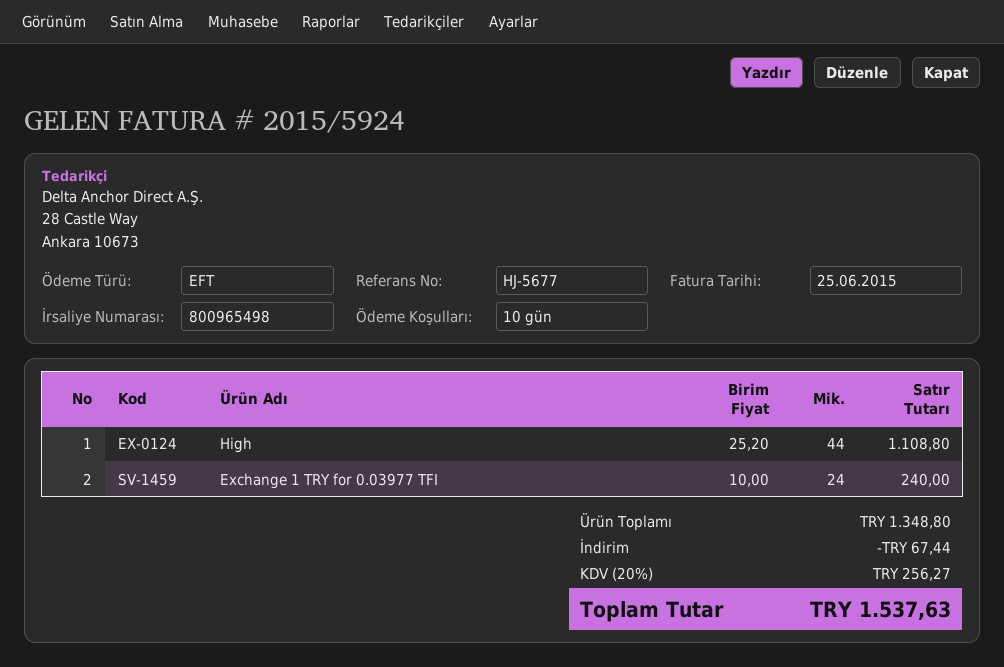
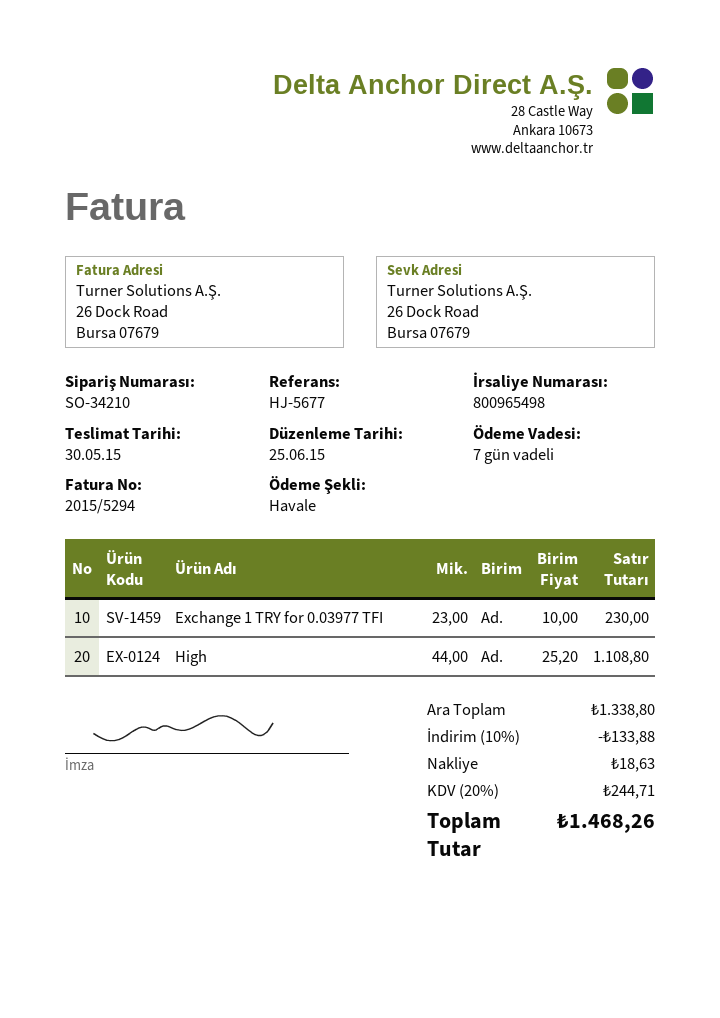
invoice number: 2015/5924 -> 2015/5294
payment terms: 10 days -> 7 days
Exchange 1 TRY for 0.03977 TFI: 24 x 10.00 = 240.00 -> 23 x 10.00 = 230.00
subtotal: 1348.80 -> 1338.80
discount: 67.44 -> 133.88
shipping: none -> 18.63
tax: 20% = 256.27 -> 20% = 244.71
total: 1537.63 -> 1468.26

